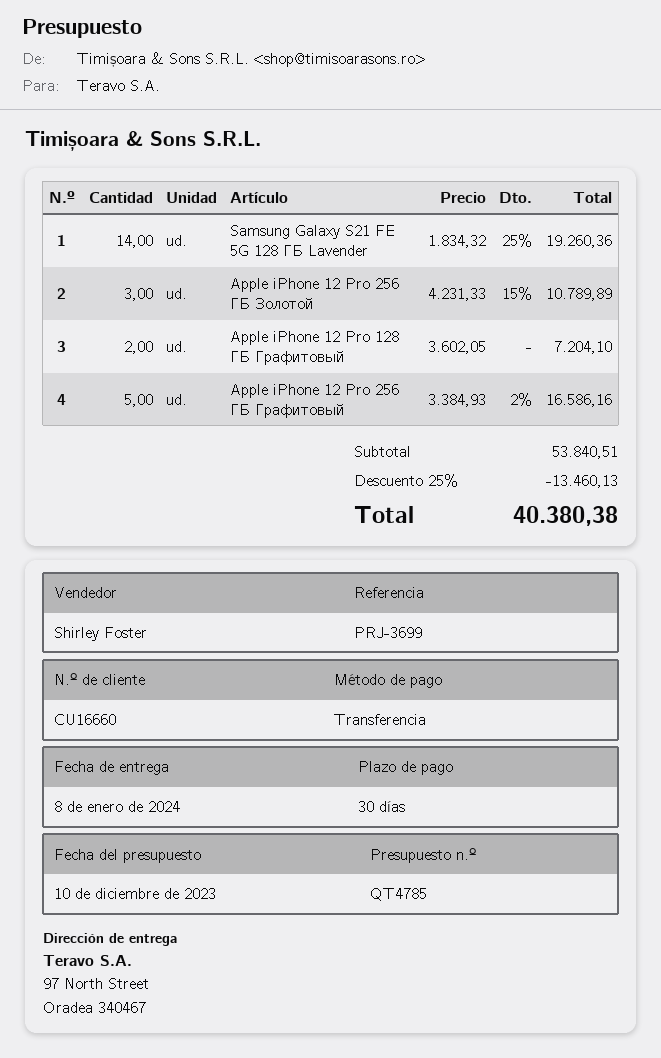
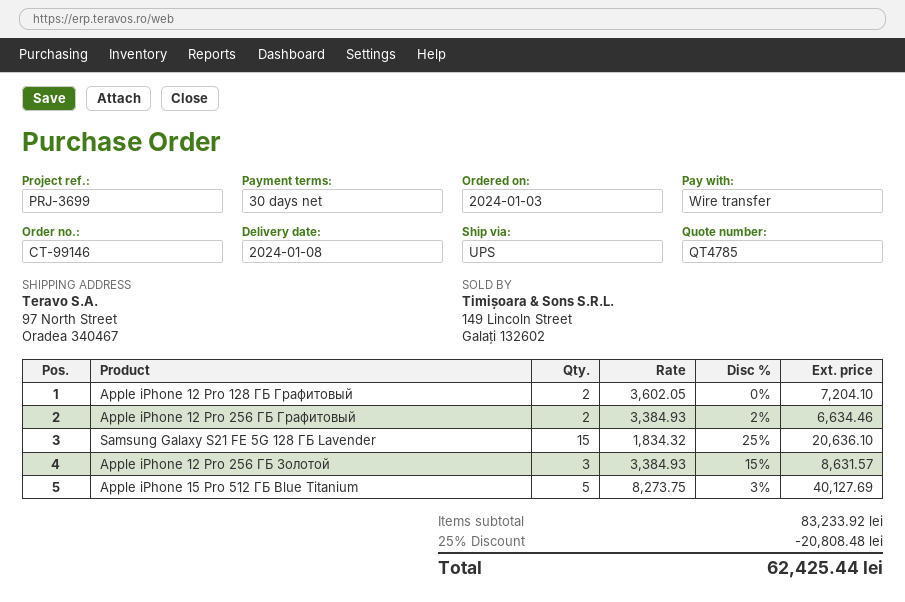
Samsung Galaxy S21 FE 5G 128 ГБ Lavender: 14 x 1834.32 - 25% = 19260.36 -> 15 x 1834.32 - 25% = 20636.10
Apple iPhone 12 Pro 256 ГБ Золотой: 3 x 4231.33 - 15% = 10789.89 -> 3 x 3384.93 - 15% = 8631.57
Apple iPhone 12 Pro 256 ГБ Графитовый: 5 x 3384.93 - 2% = 16586.16 -> 2 x 3384.93 - 2% = 6634.46
Apple iPhone 15 Pro 512 ГБ Blue Titanium: none -> 5 x 8273.75 - 3% = 40127.69
subtotal: 53840.51 -> 83233.92
discount: 25% = 13460.13 -> 25% = 20808.48
total: 40380.38 -> 62425.44

